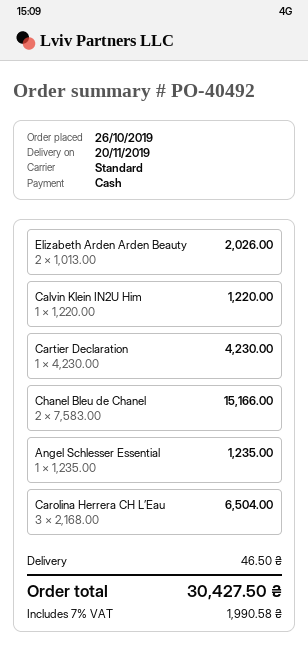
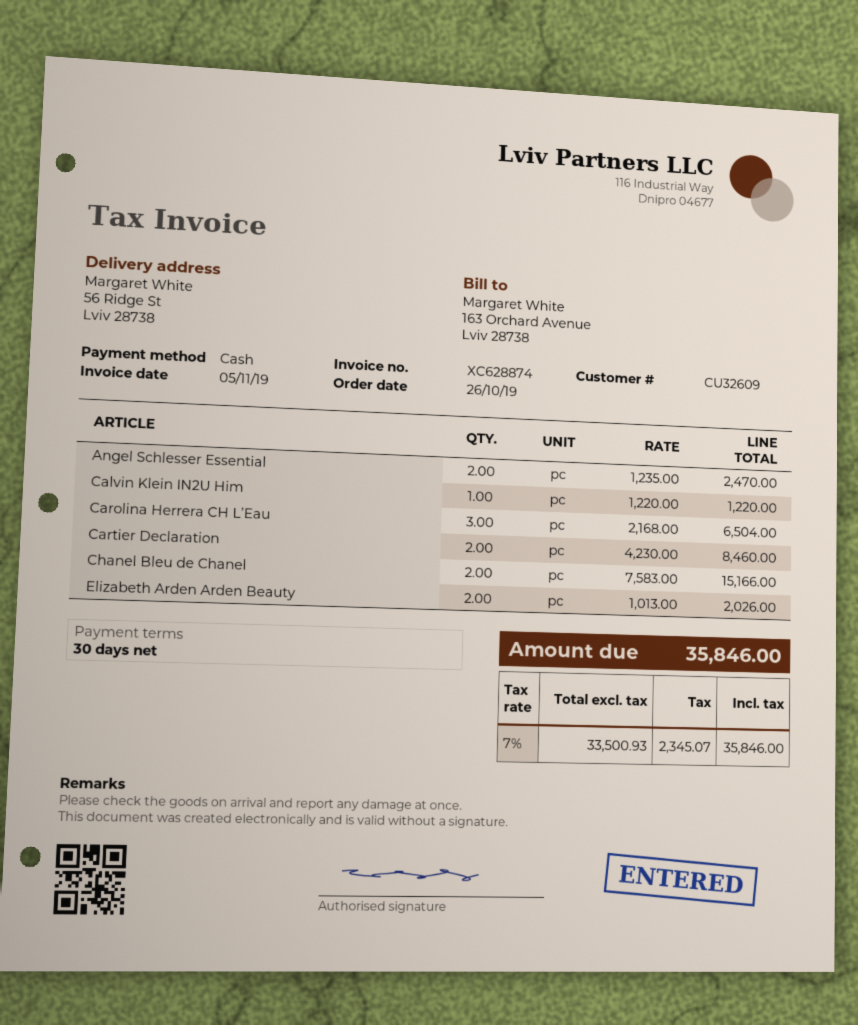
Cartier Declaration: 1 x 4230.00 = 4230.00 -> 2 x 4230.00 = 8460.00
Angel Schlesser Essential: 1 x 1235.00 = 1235.00 -> 2 x 1235.00 = 2470.00
shipping: 46.50 -> none
tax: 7% = 1990.58 -> 7% = 2345.07
total: 30427.50 -> 35846.00

